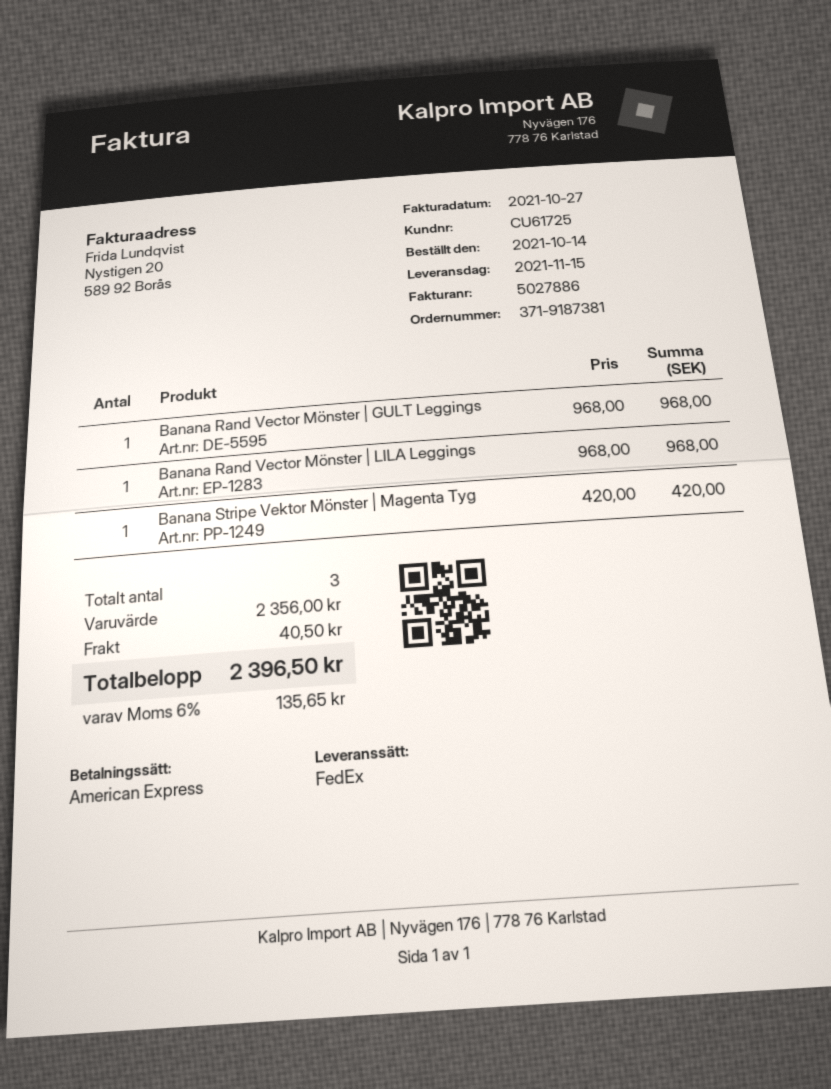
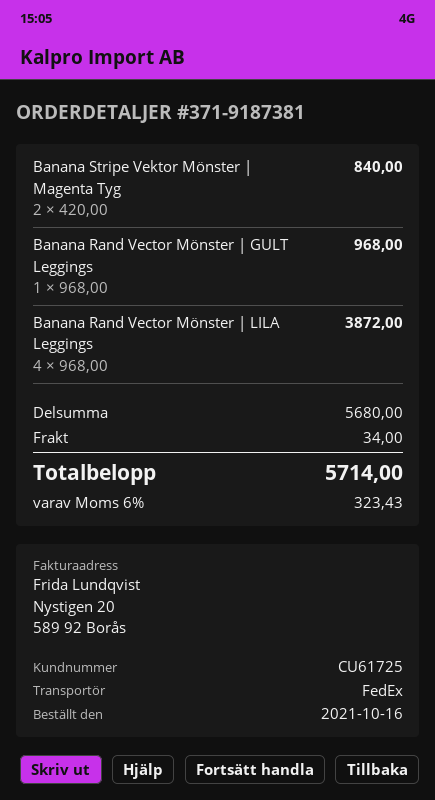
order date: 2021-10-14 -> 2021-10-16
Banana Rand Vector Mönster | LILA Leggings: 1 x 968.00 = 968.00 -> 4 x 968.00 = 3872.00
Banana Stripe Vektor Mönster | Magenta Tyg: 1 x 420.00 = 420.00 -> 2 x 420.00 = 840.00
subtotal: 2356.00 -> 5680.00
shipping: 40.50 -> 34.00
tax: 6% = 135.65 -> 6% = 323.43
total: 2396.50 -> 5714.00

